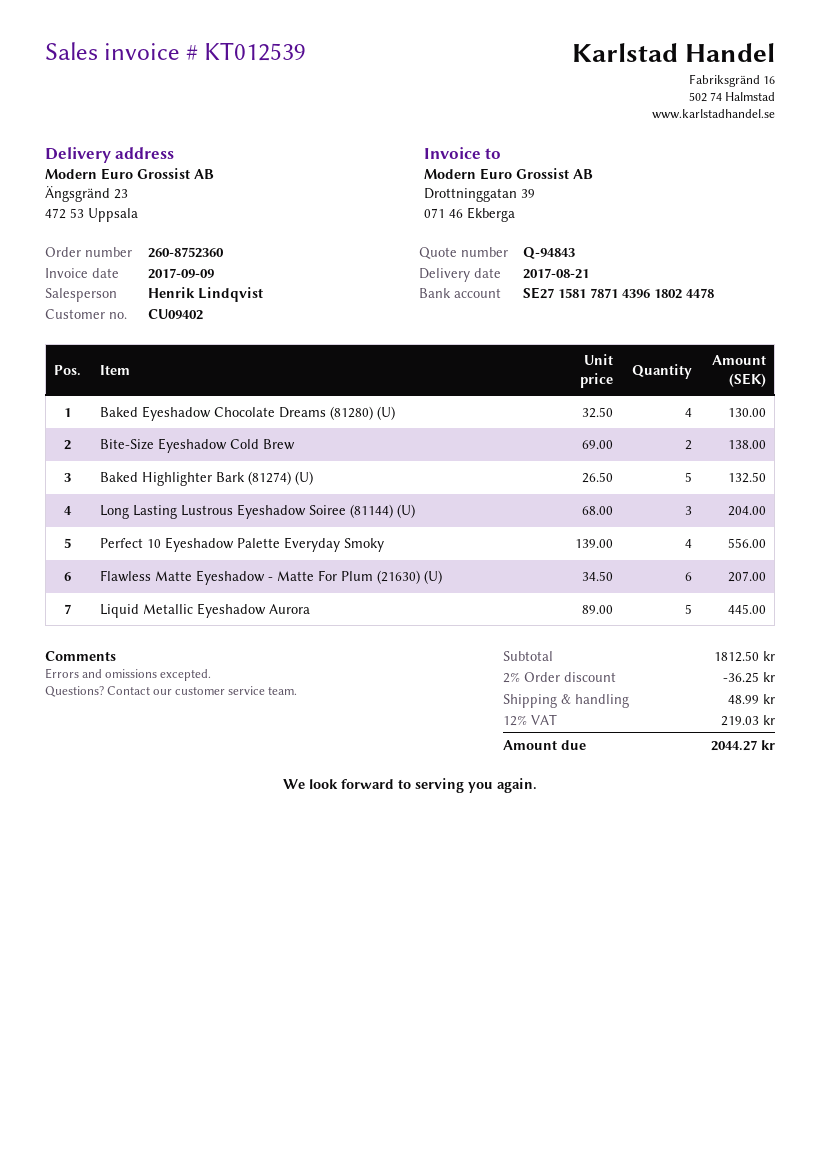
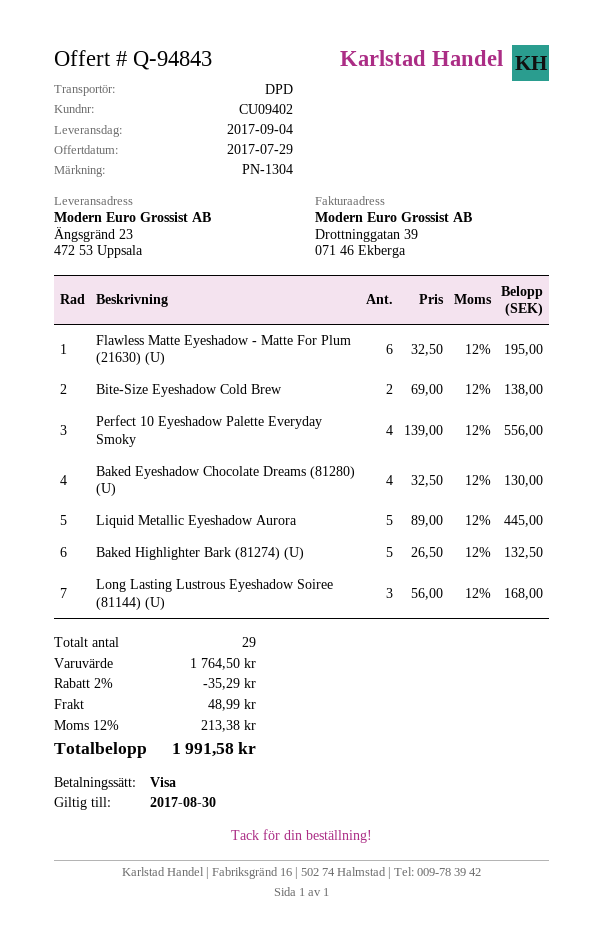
delivery date: 2017-08-21 -> 2017-09-04
Long Lasting Lustrous Eyeshadow Soiree (81144) (U): 3 x 68.00 = 204.00 -> 3 x 56.00 = 168.00
Flawless Matte Eyeshadow - Matte For Plum (21630) (U): 6 x 34.50 = 207.00 -> 6 x 32.50 = 195.00
subtotal: 1812.50 -> 1764.50
discount: 2% = 36.25 -> 2% = 35.29
tax: 12% = 219.03 -> 12% = 213.38
total: 2044.27 -> 1991.58

